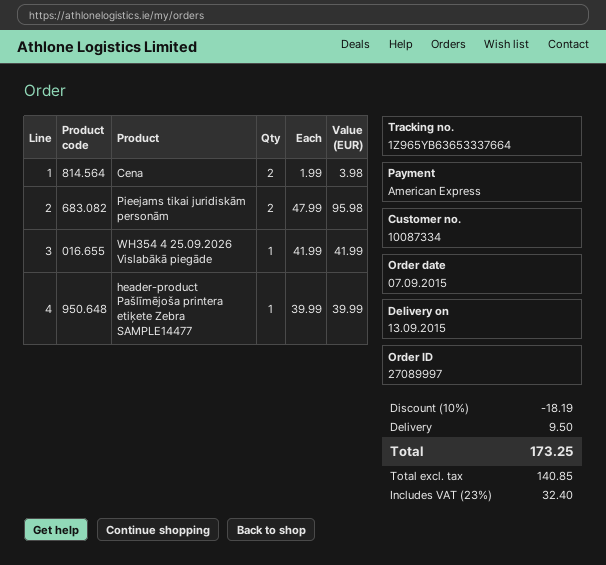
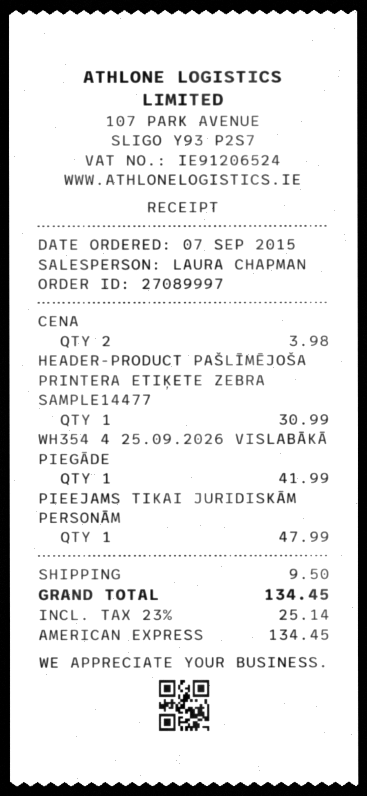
Pieejams tikai juridiskām personām: 2 for 95.98 -> 1 for 47.99
header-product Pašlīmējoša printera etiķete Zebra SAMPLE14477: 1 for 39.99 -> 1 for 30.99
discount: 10% = 18.19 -> none
tax: 23% = 32.40 -> 23% = 25.14
total: 173.25 -> 134.45

